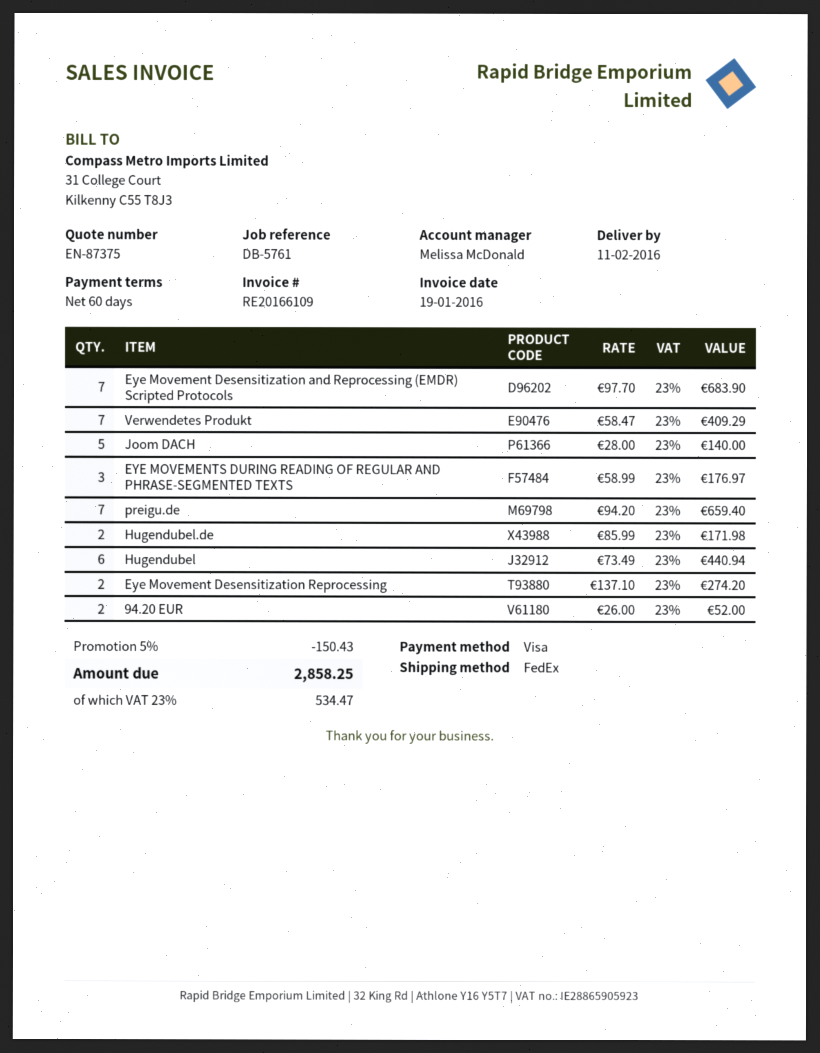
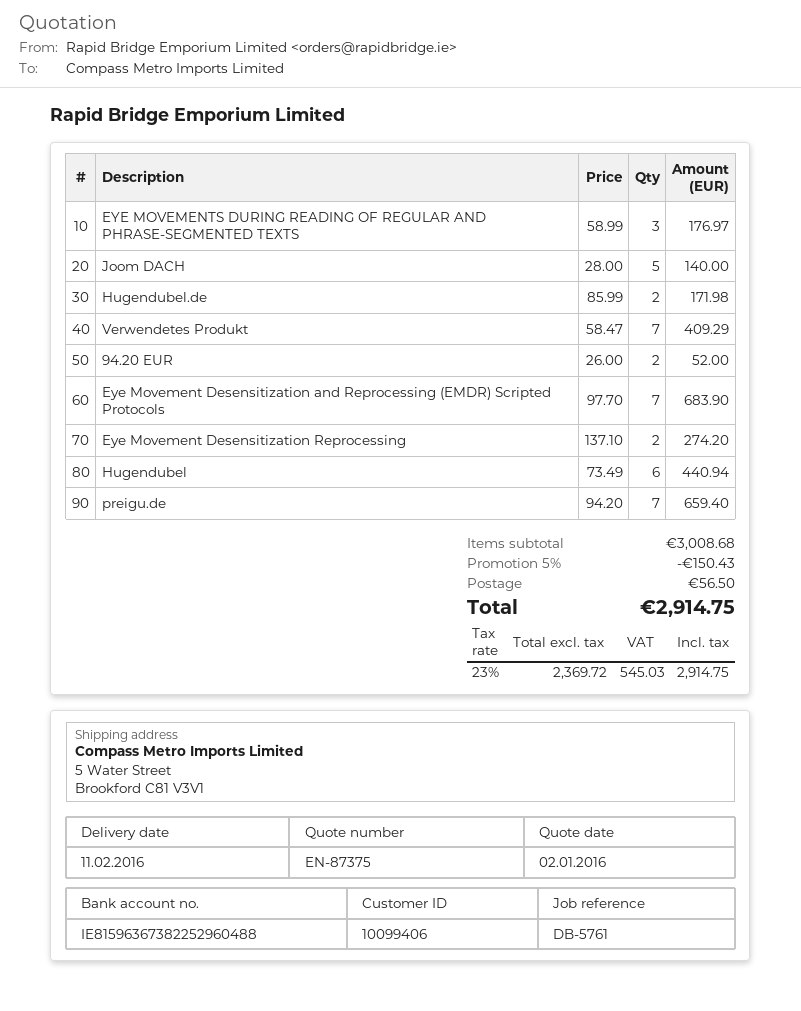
shipping: none -> 56.50
tax: 23% = 534.47 -> 23% = 545.03
total: 2858.25 -> 2914.75

